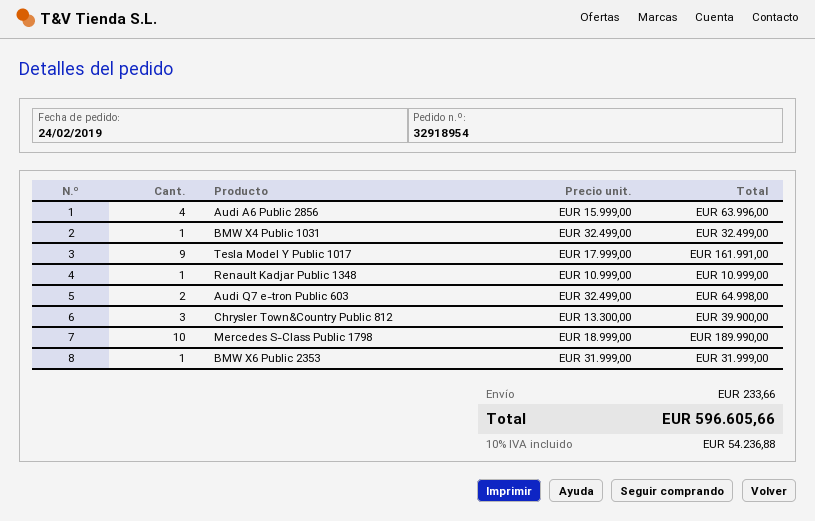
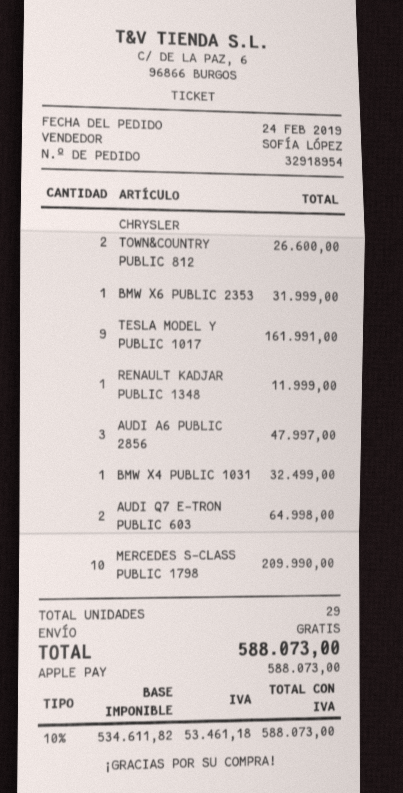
Audi A6 Public 2856: 4 for 63996.00 -> 3 for 47997.00
Renault Kadjar Public 1348: 1 for 10999.00 -> 1 for 11999.00
Chrysler Town&Country Public 812: 3 for 39900.00 -> 2 for 26600.00
Mercedes S-Class Public 1798: 10 for 189990.00 -> 10 for 209990.00
shipping: 233.66 -> 0.00
tax: 10% = 54236.88 -> 10% = 53461.18
total: 596605.66 -> 588073.00

